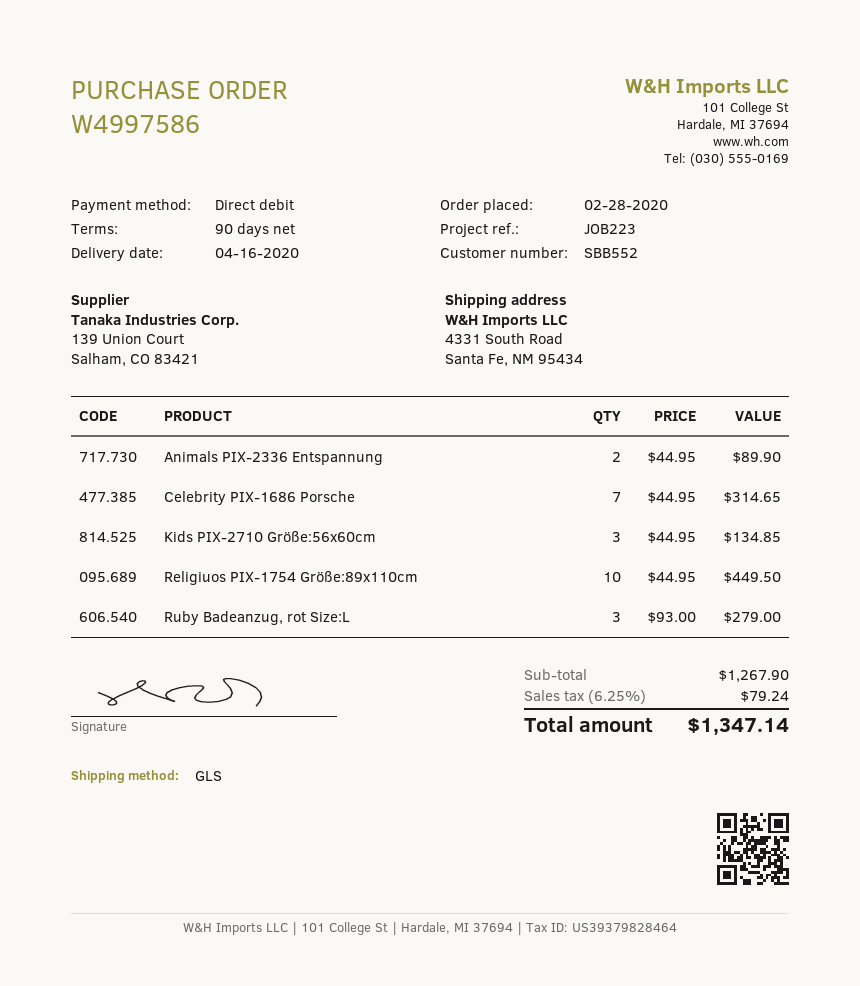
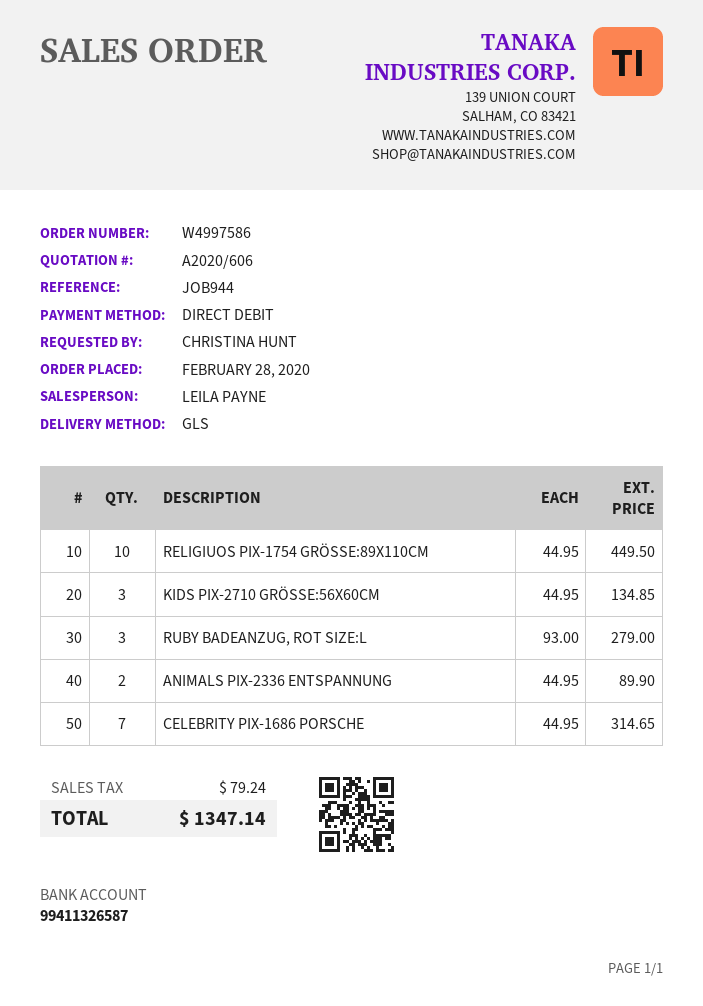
reference: JOB223 -> JOB944

